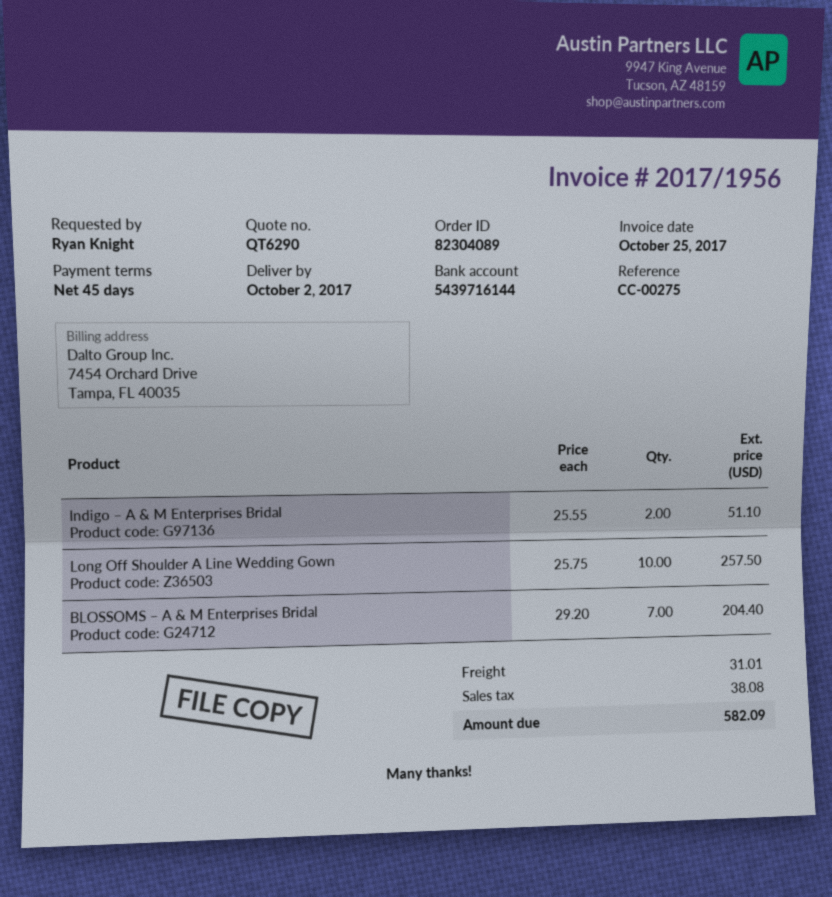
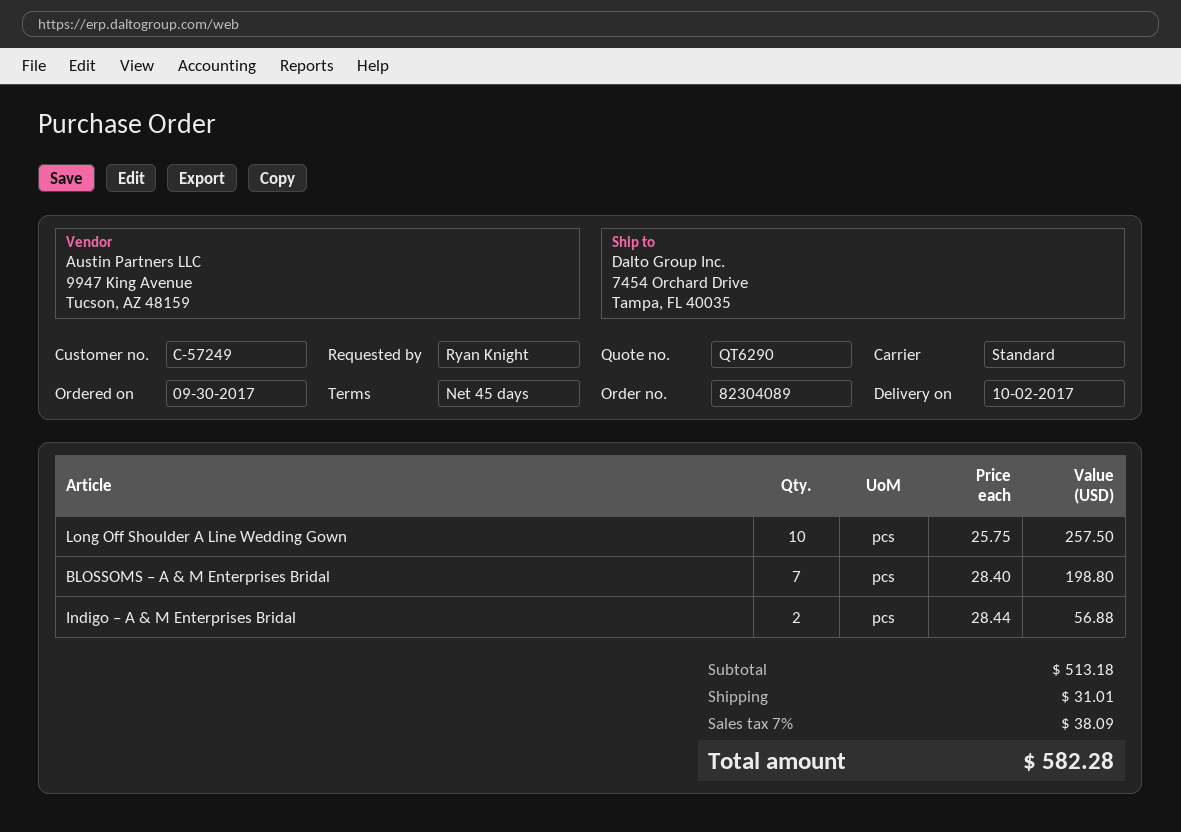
Indigo – A & M Enterprises Bridal: 2 x 25.55 = 51.10 -> 2 x 28.44 = 56.88
BLOSSOMS – A & M Enterprises Bridal: 7 x 29.20 = 204.40 -> 7 x 28.40 = 198.80
tax: 38.08 -> 38.09
total: 582.09 -> 582.28

